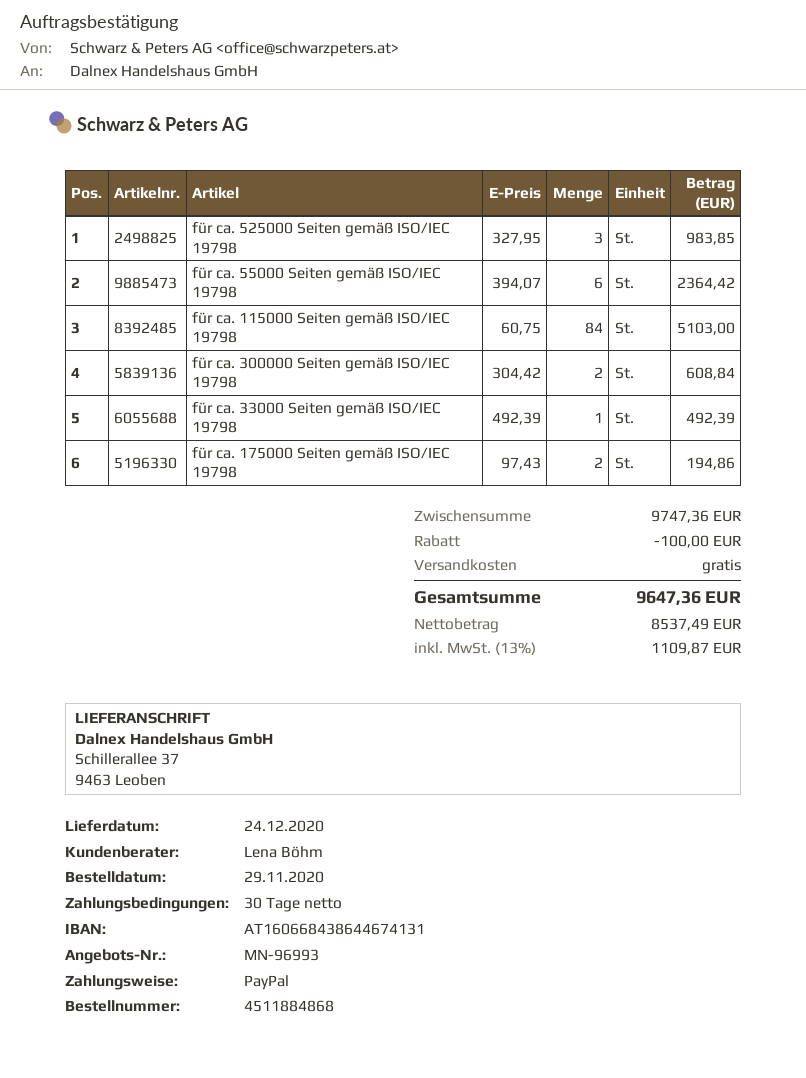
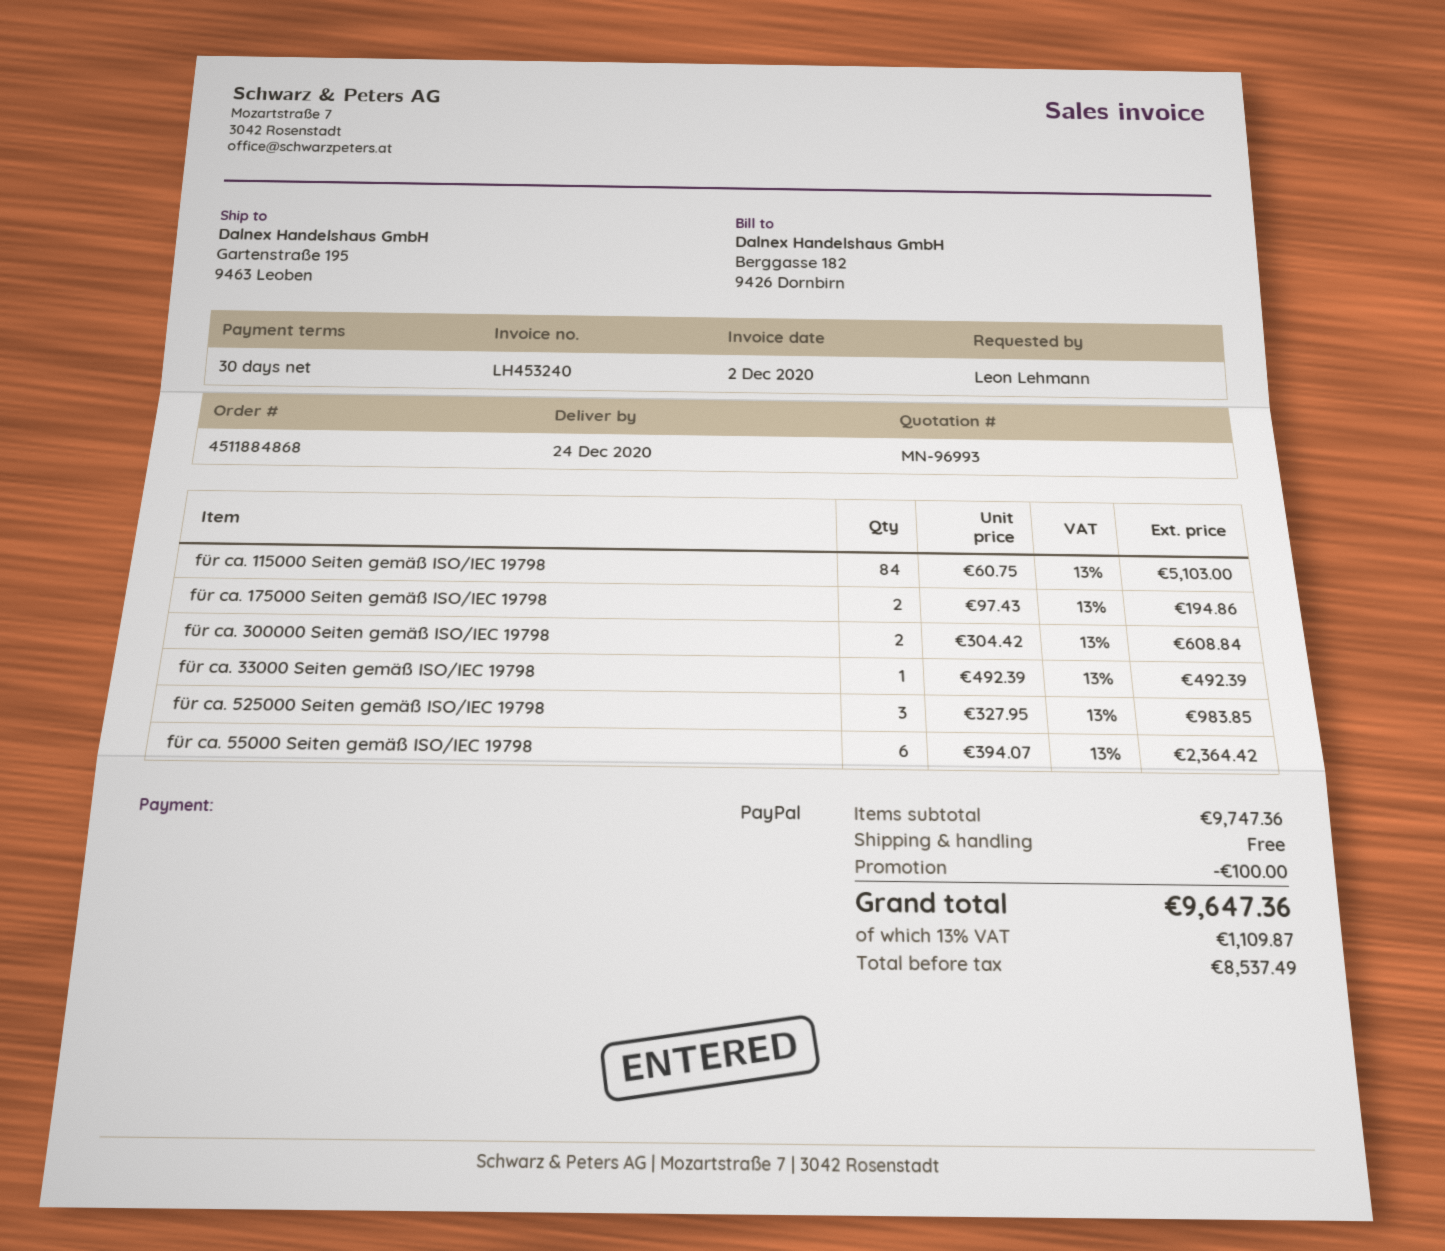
ship to: Schillerallee 37, 9463 Leoben -> Gartenstraße 195, 9463 Leoben

